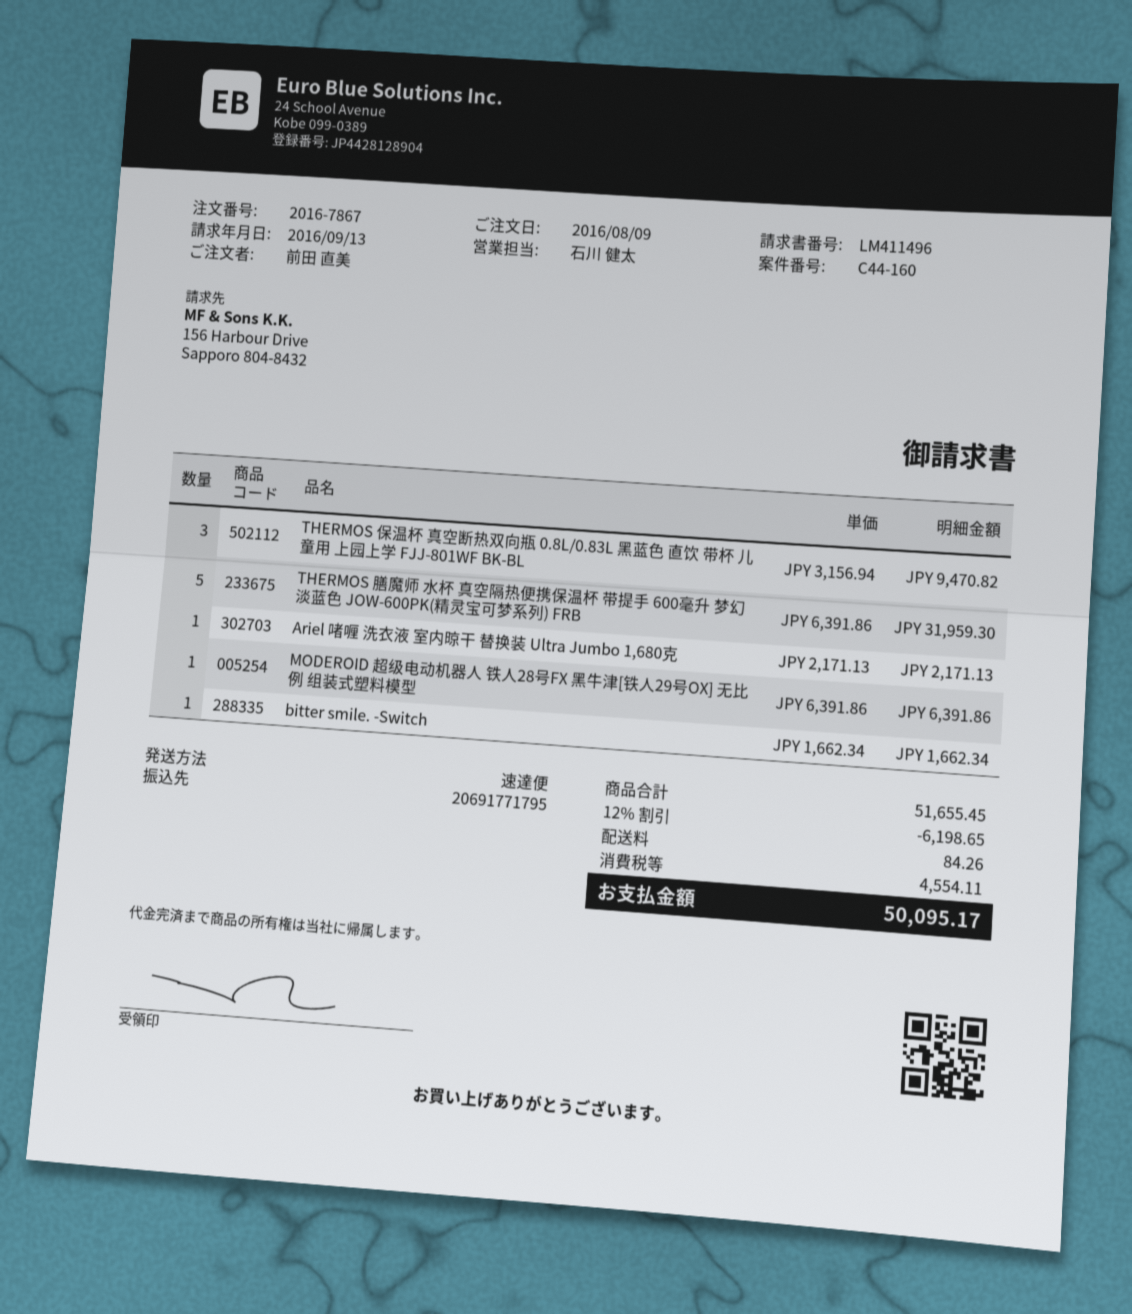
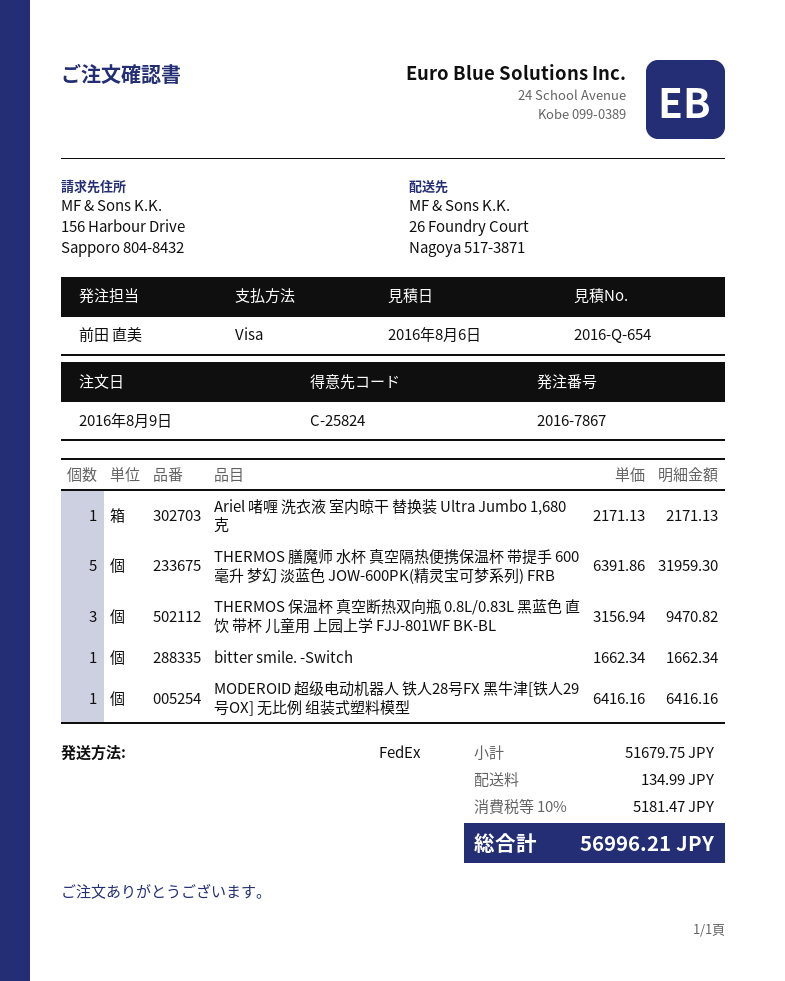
shipping method: express -> FedEx
MODEROID 超级电动机器人 铁人28号FX 黑牛津[铁人29号OX] 无比例 组装式塑料模型: 1 x 6391.86 = 6391.86 -> 1 x 6416.16 = 6416.16
subtotal: 51655.45 -> 51679.75
discount: 12% = 6198.65 -> none
shipping: 84.26 -> 134.99
tax: 4554.11 -> 5181.47
total: 50095.17 -> 56996.21

